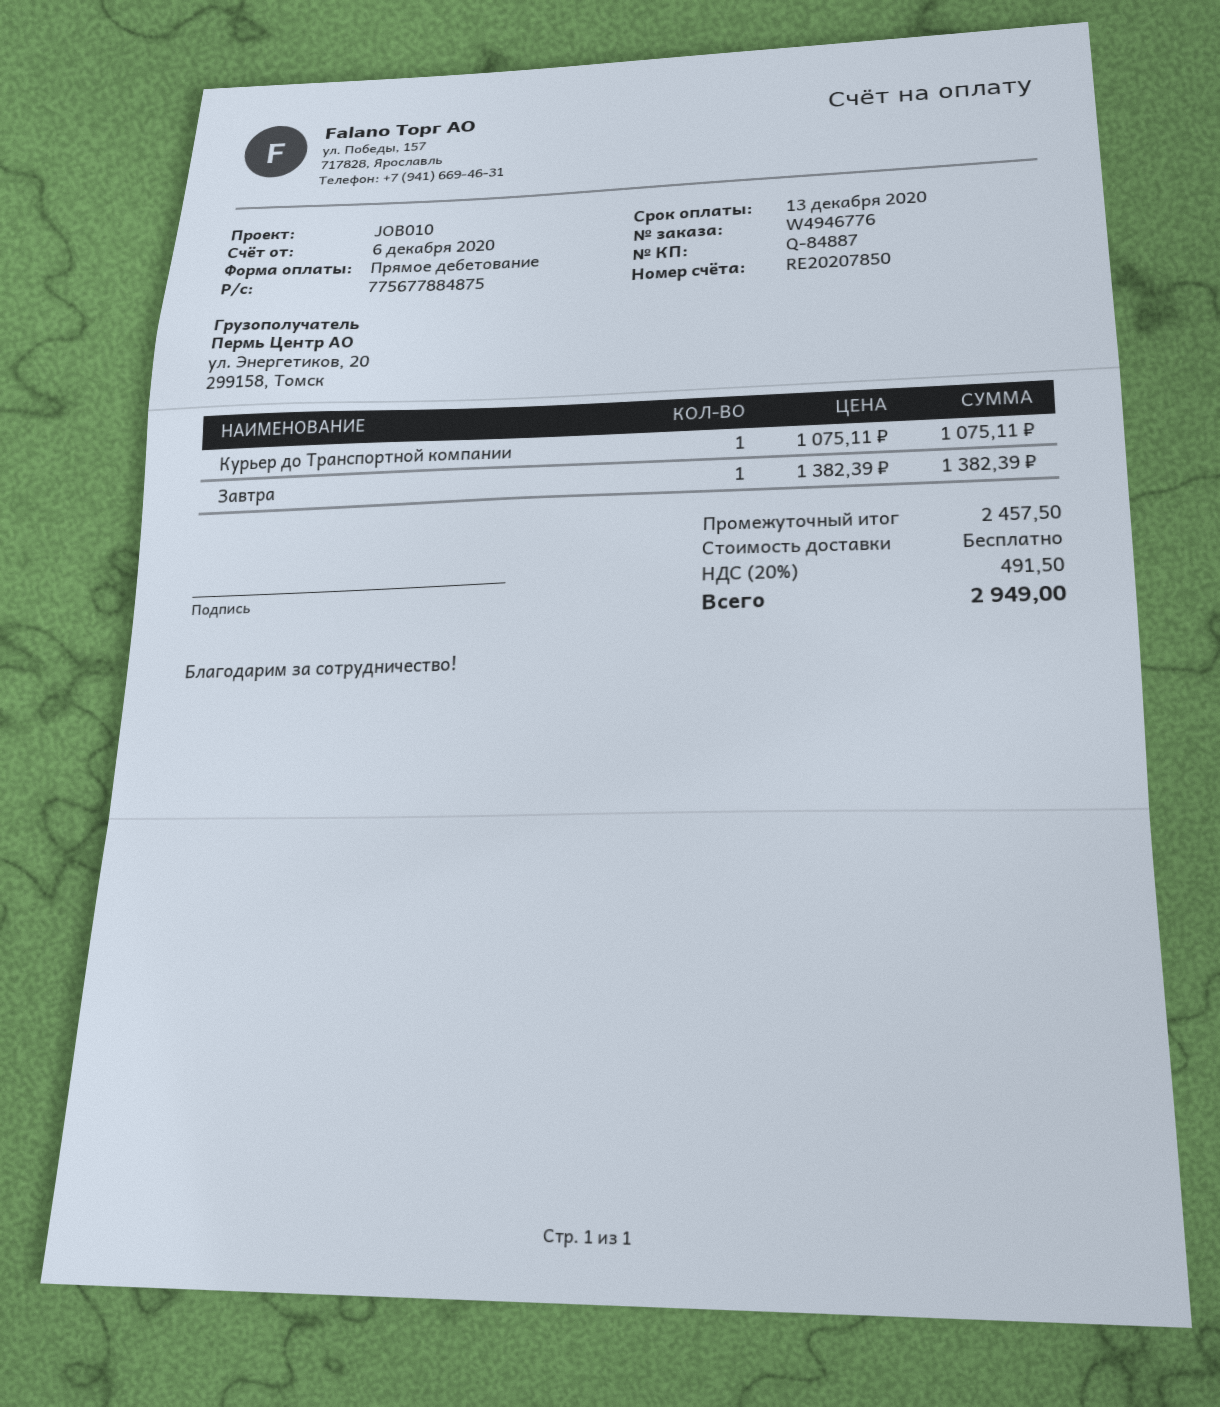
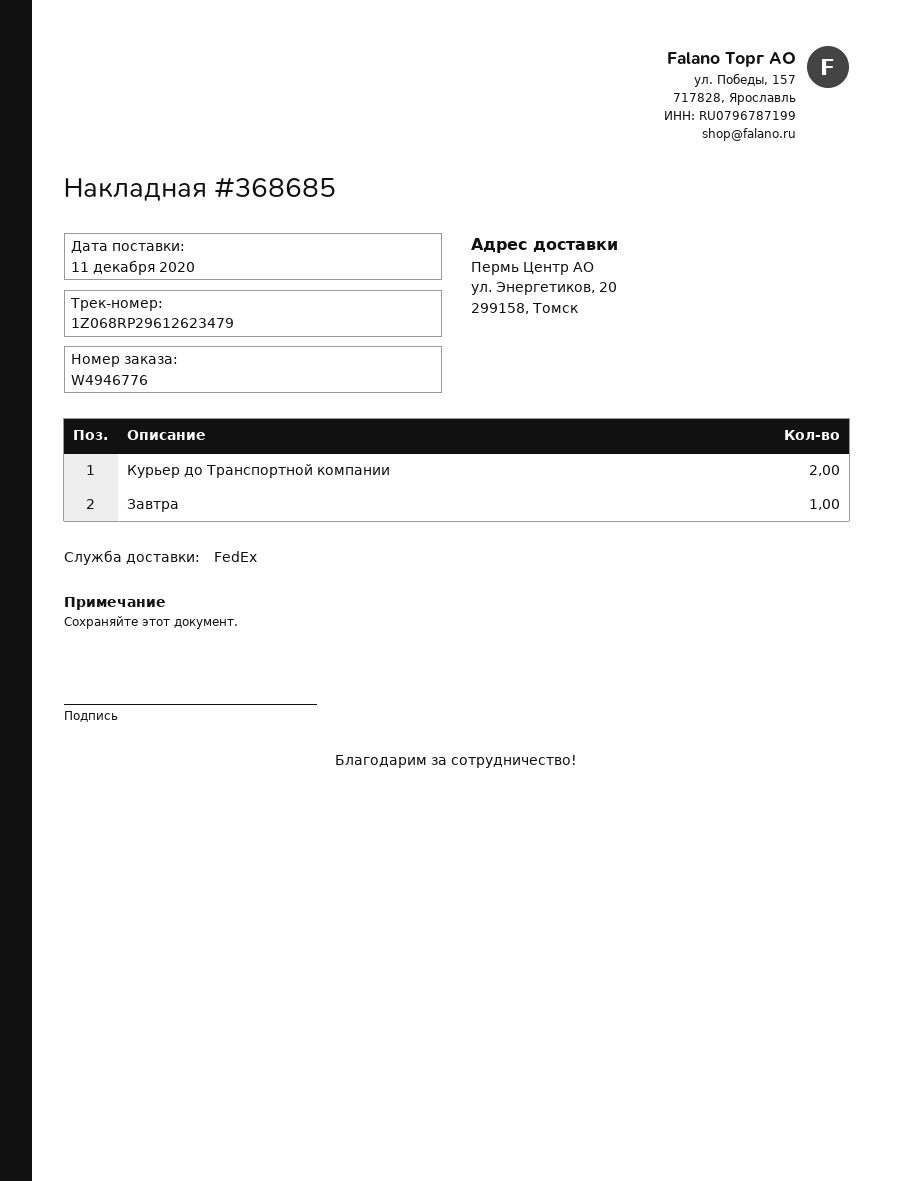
Курьер до Транспортной компании: 1 -> 2

